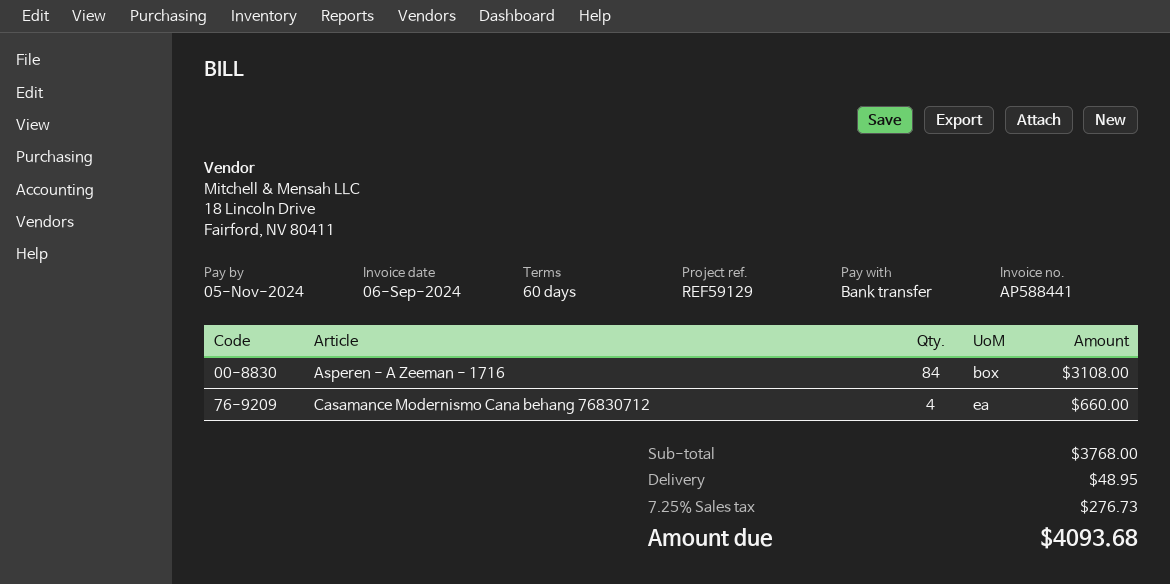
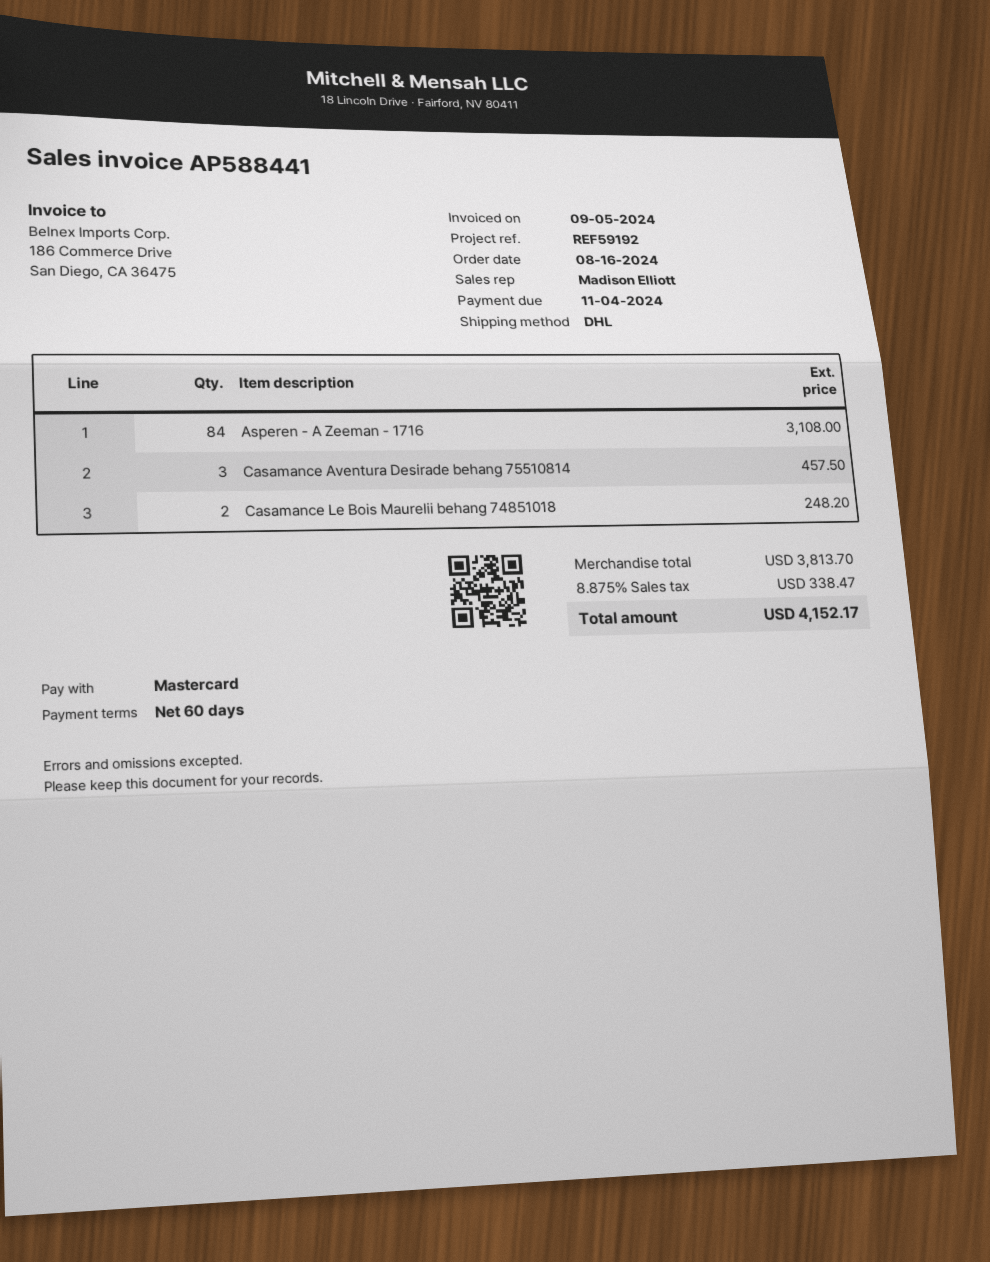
invoice date: 2024-09-06 -> 2024-09-05
due date: 2024-11-05 -> 2024-11-04
reference: REF59129 -> REF59192
payment method: bank transfer -> Mastercard
Casamance Modernismo Cana behang 76830712: 4 for 660.00 -> none
Casamance Aventura Desirade behang 75510814: none -> 3 for 457.50
Casamance Le Bois Maurelii behang 74851018: none -> 2 for 248.20
subtotal: 3768.00 -> 3813.70
shipping: 48.95 -> none
tax: 7.25% = 276.73 -> 8.875% = 338.47
total: 4093.68 -> 4152.17

